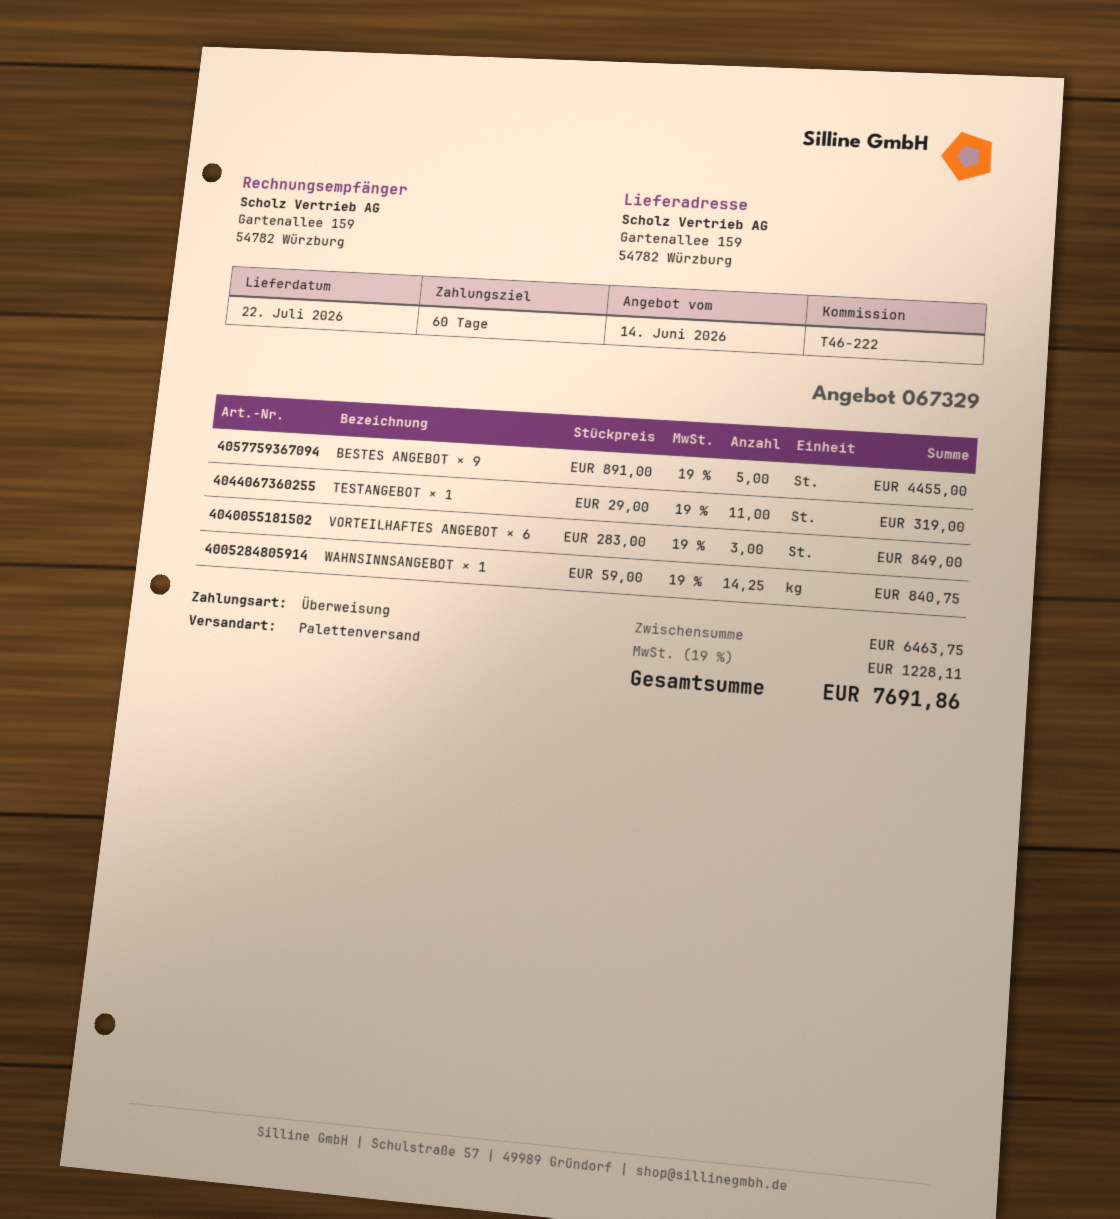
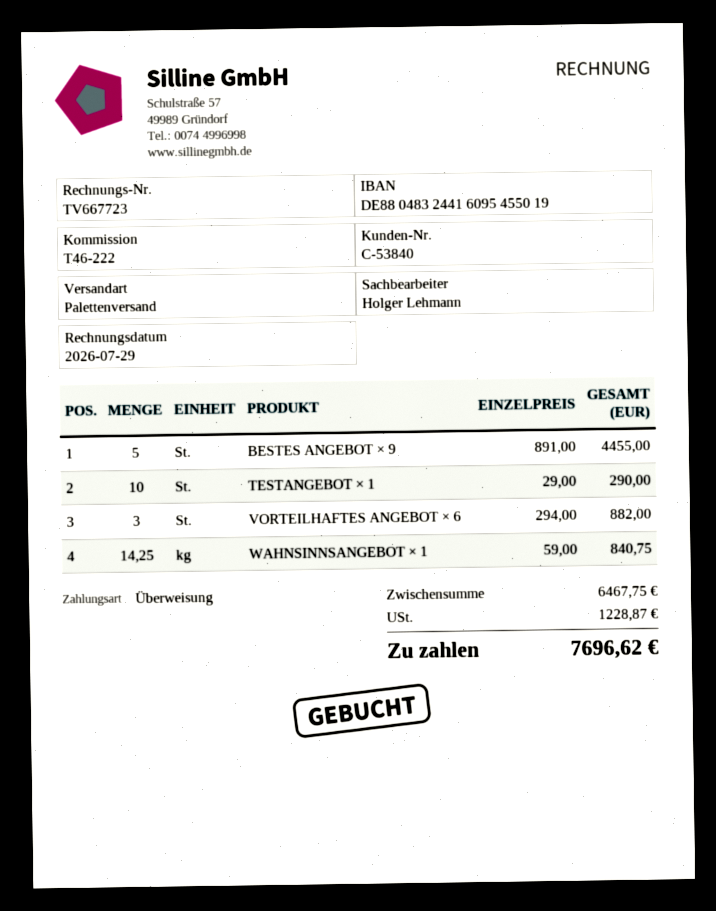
TESTANGEBOT × 1: 11 x 29.00 = 319.00 -> 10 x 29.00 = 290.00
VORTEILHAFTES ANGEBOT × 6: 3 x 283.00 = 849.00 -> 3 x 294.00 = 882.00
subtotal: 6463.75 -> 6467.75
tax: 1228.11 -> 1228.87
total: 7691.86 -> 7696.62

